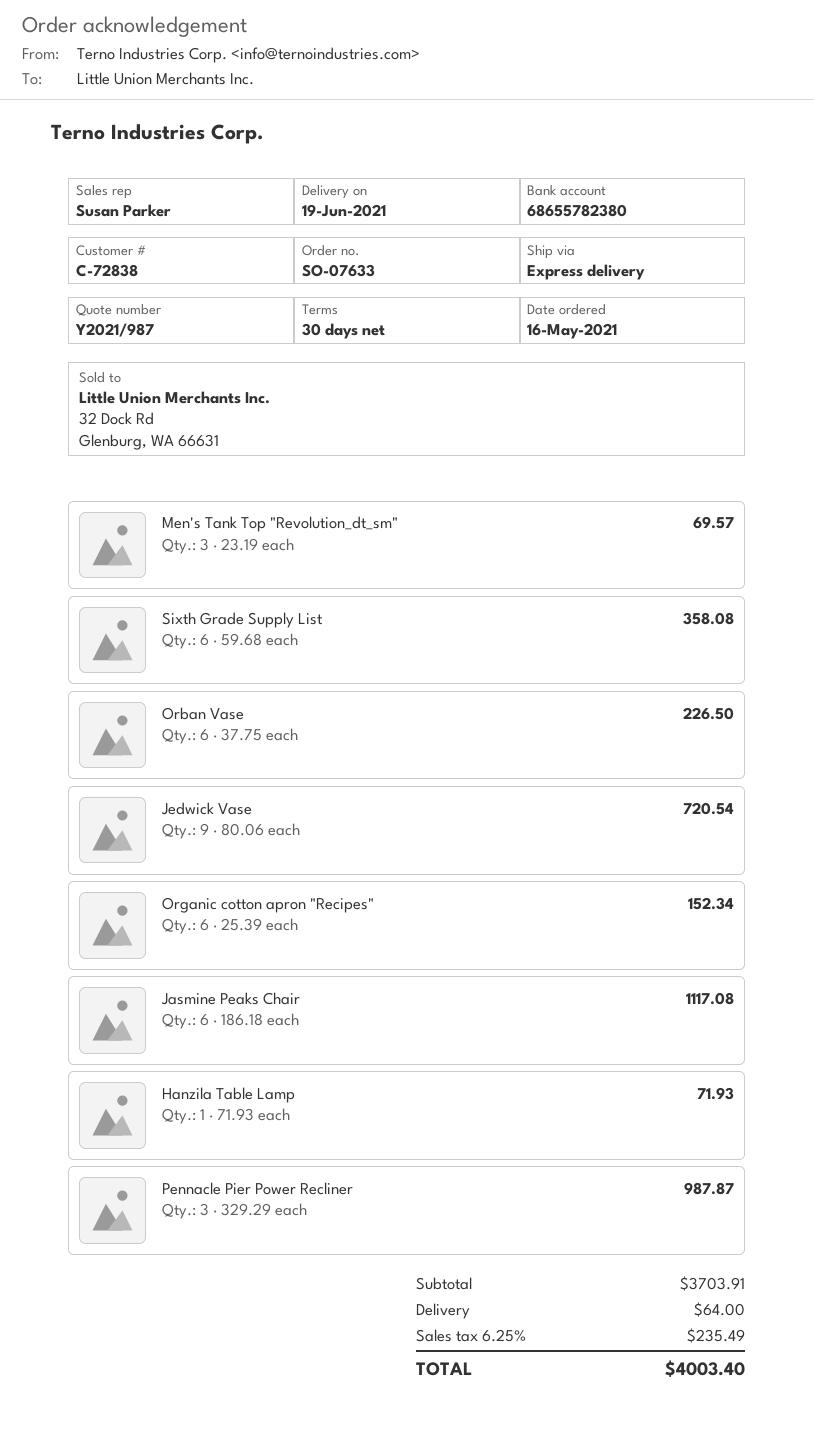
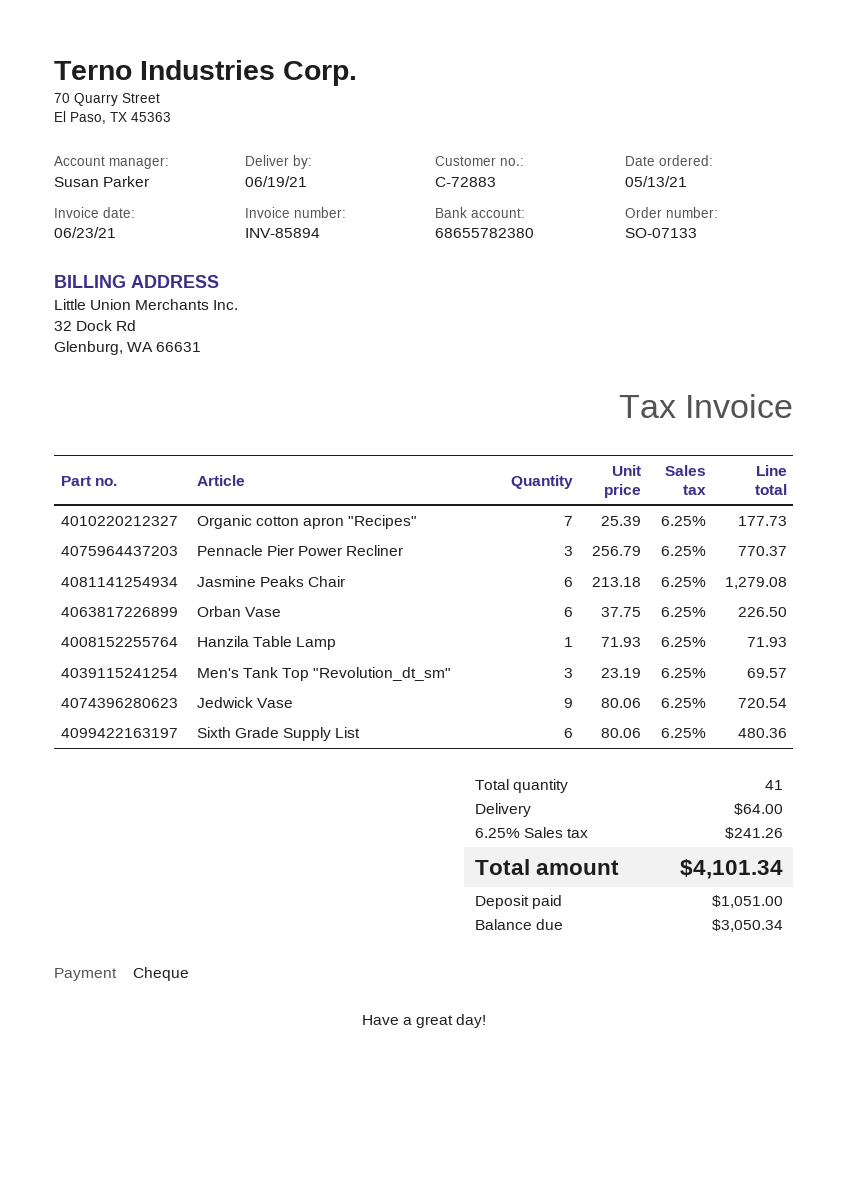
order number: SO-07633 -> SO-07133
order date: 2021-05-16 -> 2021-05-13
customer number: C-72838 -> C-72883
Sixth Grade Supply List: 6 x 59.68 = 358.08 -> 6 x 80.06 = 480.36
Organic cotton apron "Recipes": 6 x 25.39 = 152.34 -> 7 x 25.39 = 177.73
Jasmine Peaks Chair: 6 x 186.18 = 1117.08 -> 6 x 213.18 = 1279.08
Pennacle Pier Power Recliner: 3 x 329.29 = 987.87 -> 3 x 256.79 = 770.37
tax: 6.25% = 235.49 -> 6.25% = 241.26
total: 4003.40 -> 4101.34

